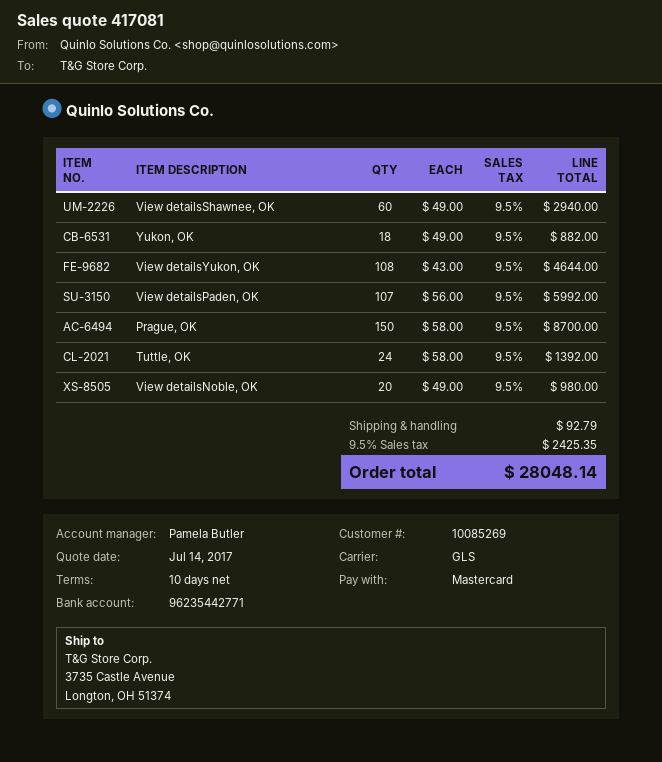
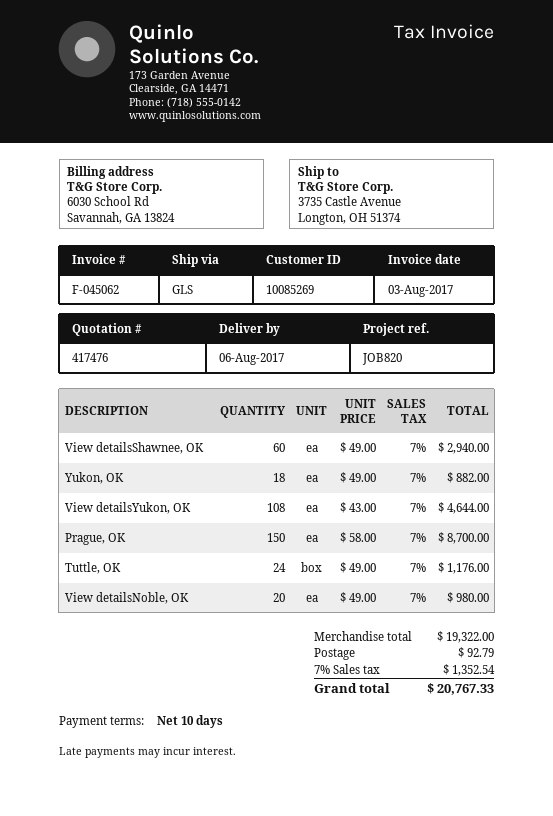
quote number: 417081 -> 417476
View detailsPaden, OK: 107 x 56.00 = 5992.00 -> none
Tuttle, OK: 24 x 58.00 = 1392.00 -> 24 x 49.00 = 1176.00
tax: 9.5% = 2425.35 -> 7% = 1352.54
total: 28048.14 -> 20767.33

